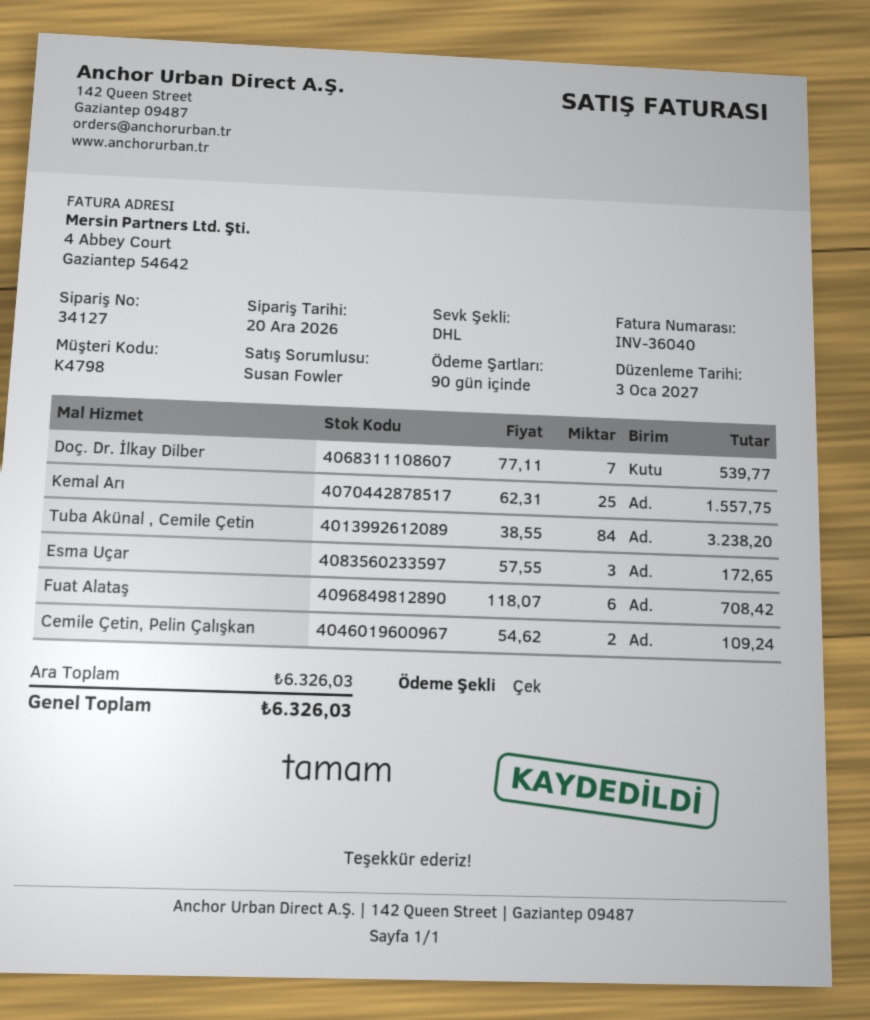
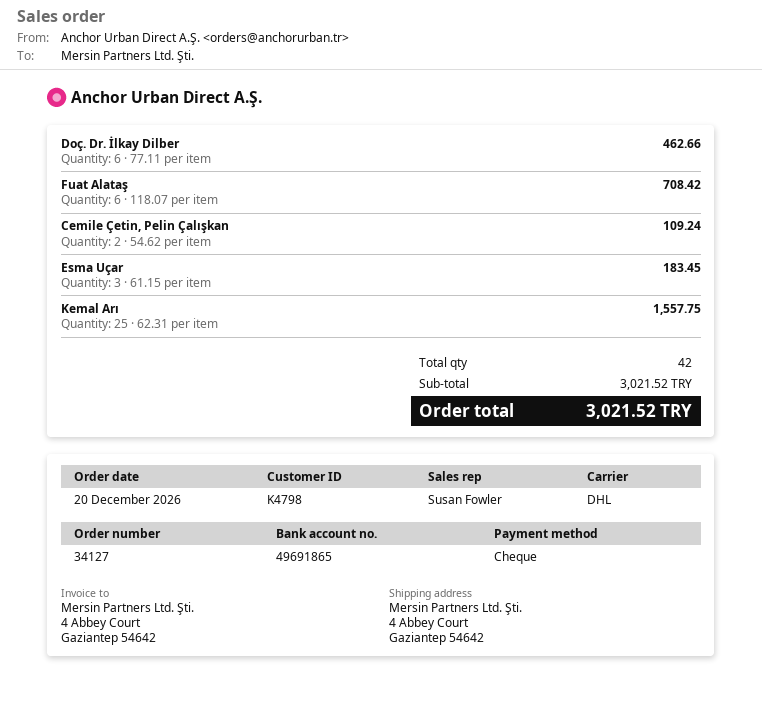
Doç. Dr. İlkay Dilber: 7 x 77.11 = 539.77 -> 6 x 77.11 = 462.66
Tuba Akünal , Cemile Çetin: 84 x 38.55 = 3238.20 -> none
Esma Uçar: 3 x 57.55 = 172.65 -> 3 x 61.15 = 183.45
subtotal: 6326.03 -> 3021.52
total: 6326.03 -> 3021.52

